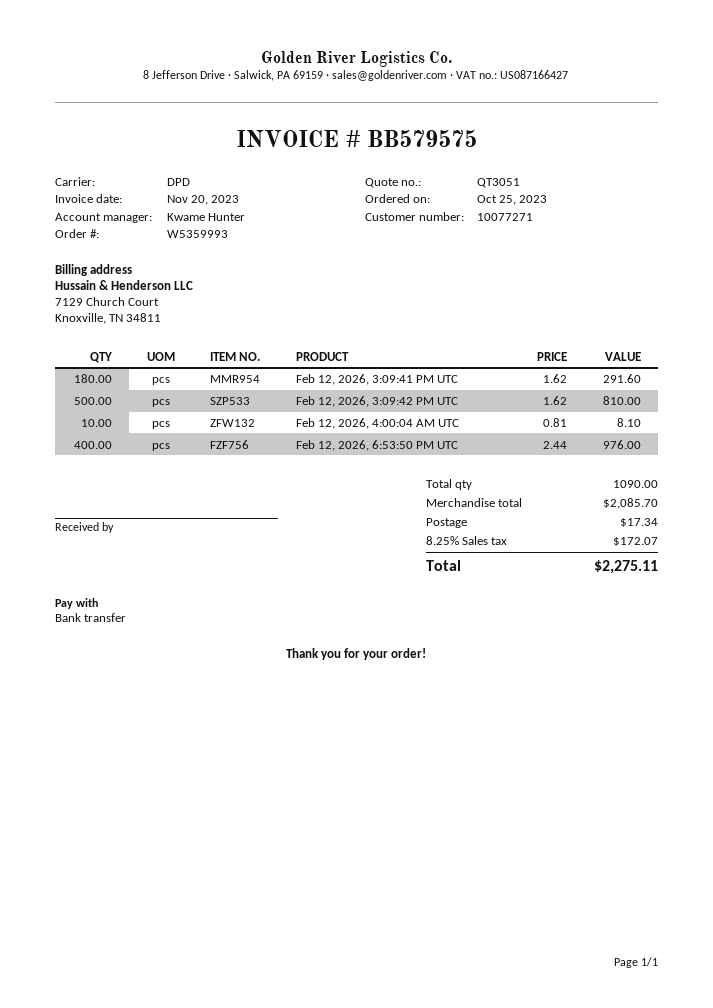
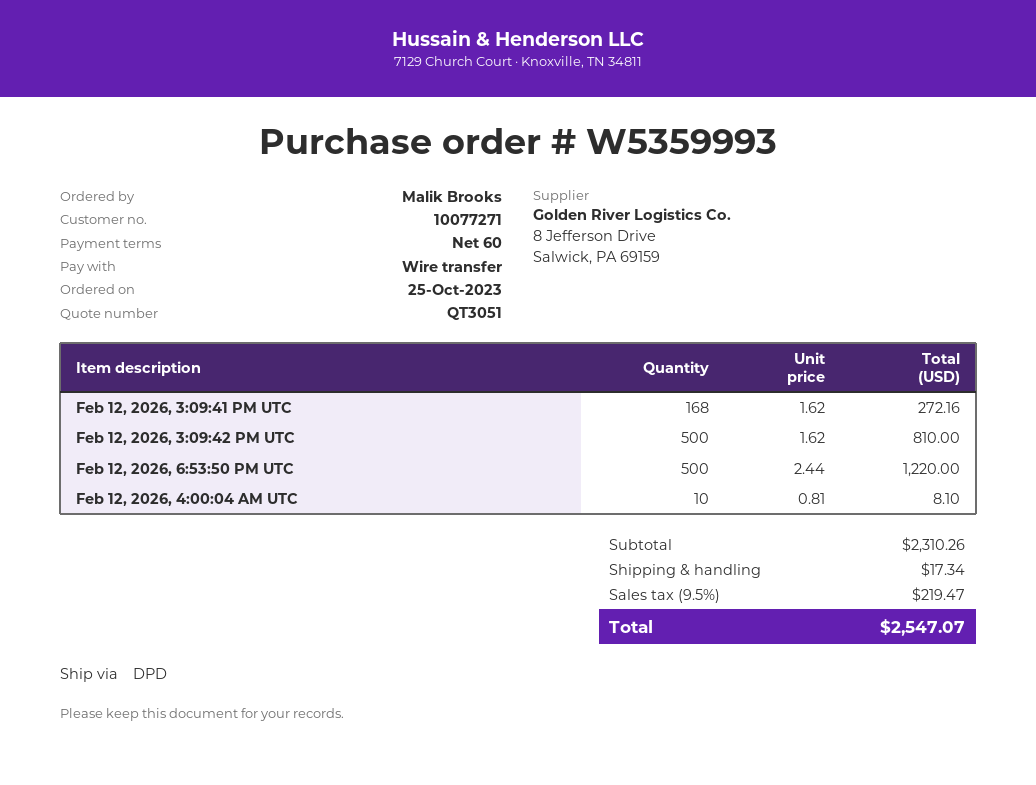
Feb 12, 2026, 3:09:41 PM UTC: 180 x 1.62 = 291.60 -> 168 x 1.62 = 272.16
Feb 12, 2026, 6:53:50 PM UTC: 400 x 2.44 = 976.00 -> 500 x 2.44 = 1220.00
subtotal: 2085.70 -> 2310.26
tax: 8.25% = 172.07 -> 9.5% = 219.47
total: 2275.11 -> 2547.07

